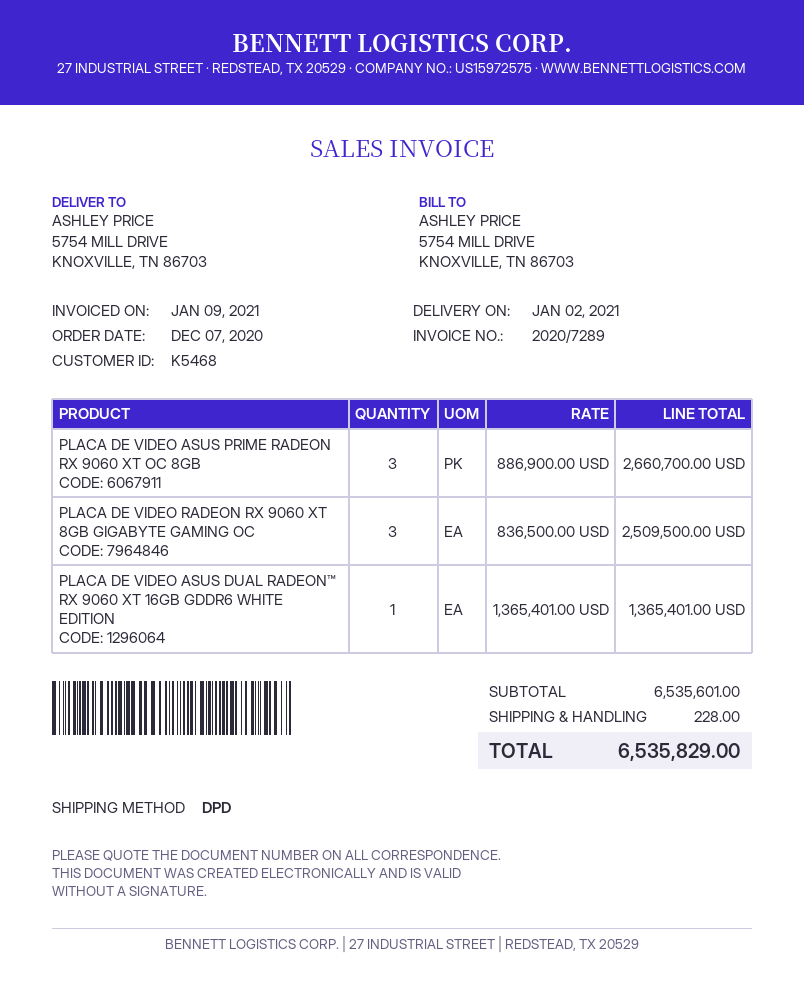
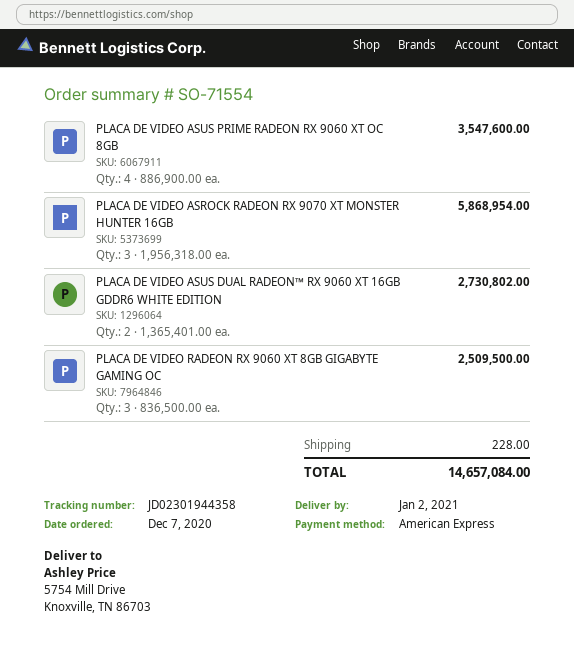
PLACA DE VIDEO ASUS PRIME RADEON RX 9060 XT OC 8GB: 3 x 886900.00 = 2660700.00 -> 4 x 886900.00 = 3547600.00
PLACA DE VIDEO ASUS DUAL RADEON™ RX 9060 XT 16GB GDDR6 WHITE EDITION: 1 x 1365401.00 = 1365401.00 -> 2 x 1365401.00 = 2730802.00
PLACA DE VIDEO ASROCK RADEON RX 9070 XT MONSTER HUNTER 16GB: none -> 3 x 1956318.00 = 5868954.00
total: 6535829.00 -> 14657084.00

